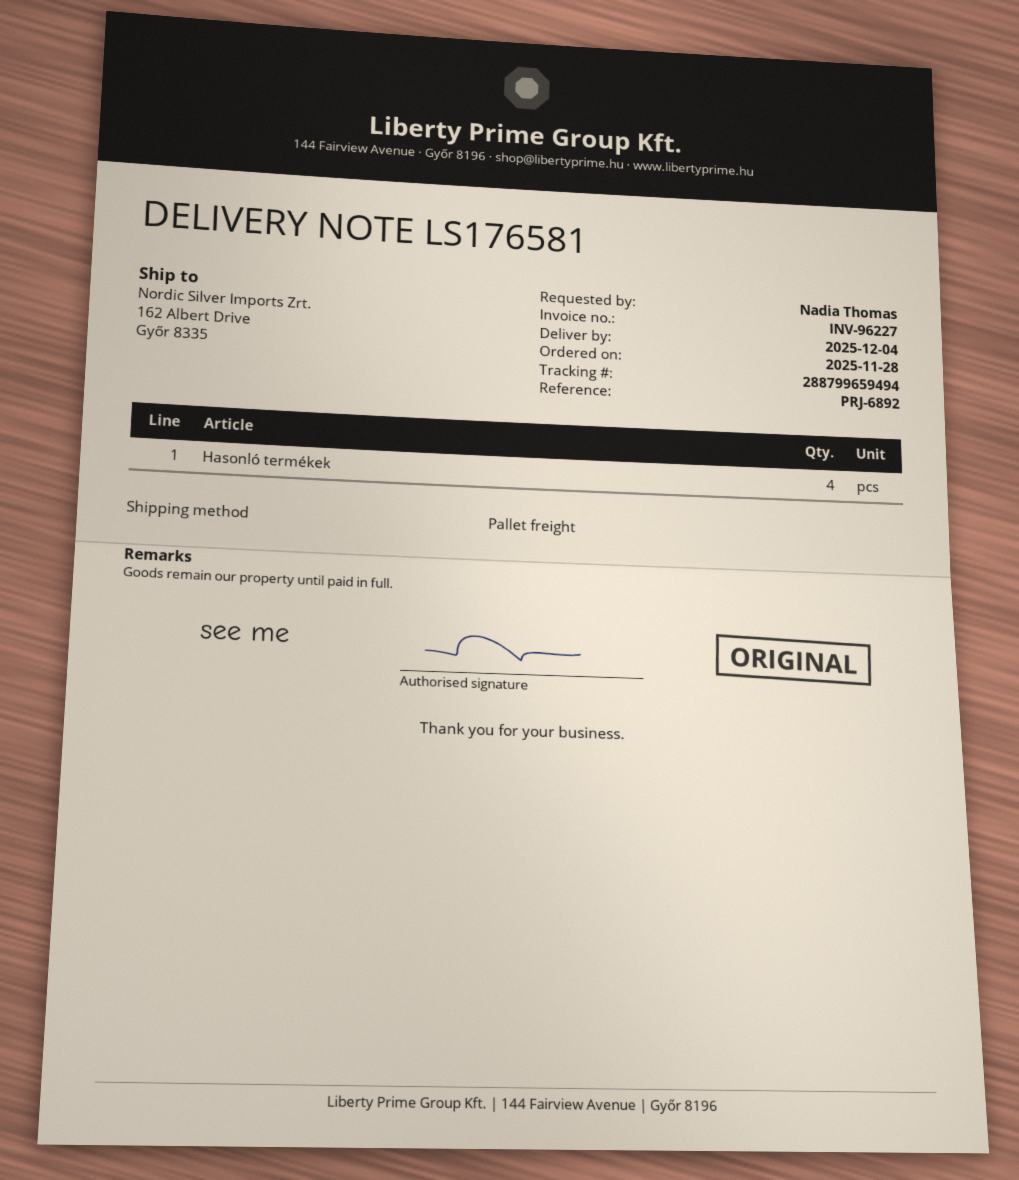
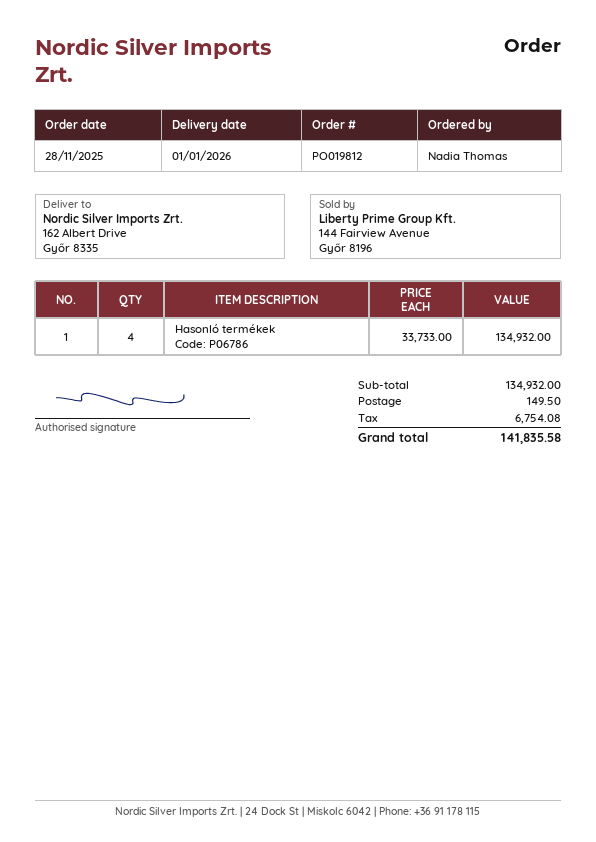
delivery date: 2025-12-04 -> 2026-01-01

